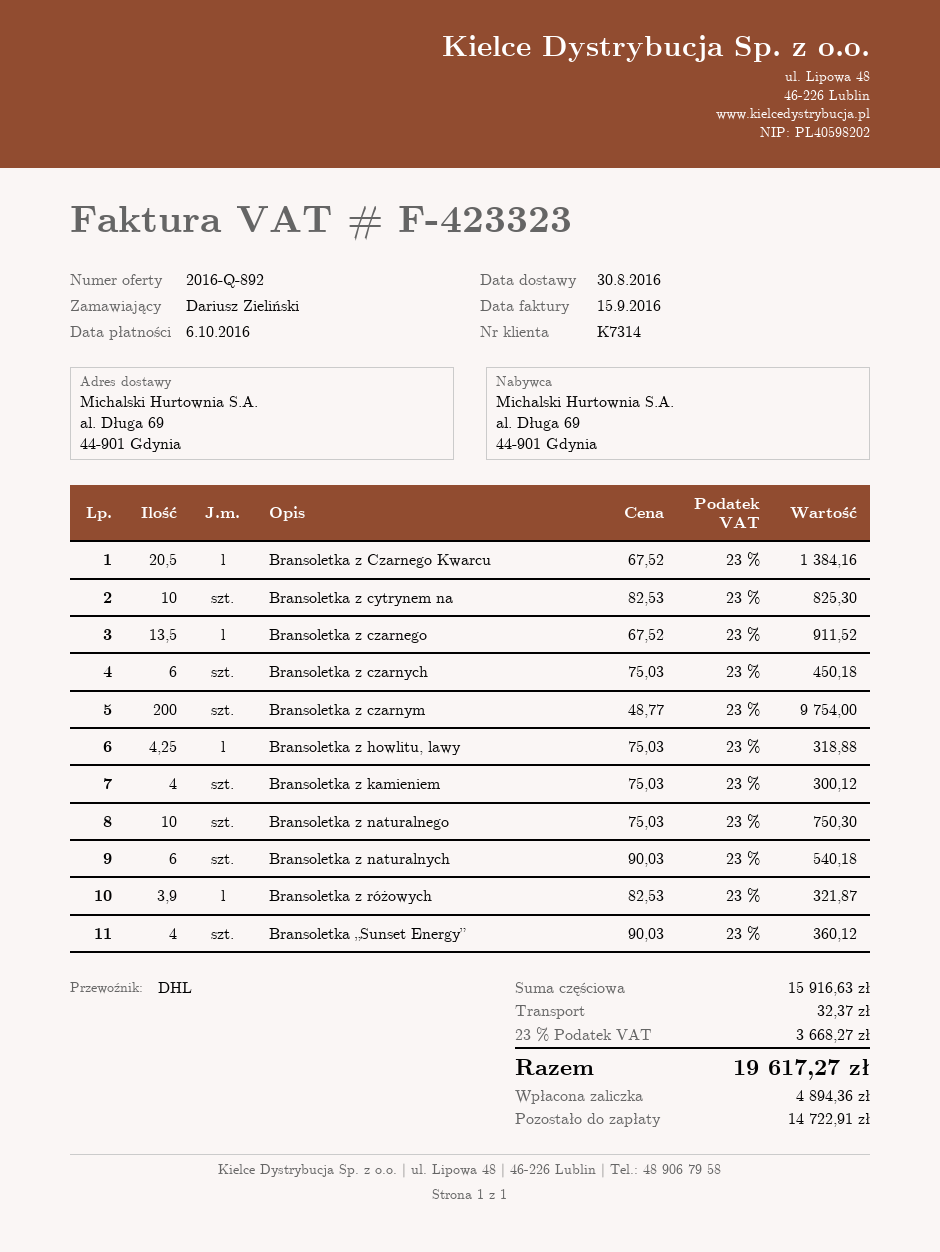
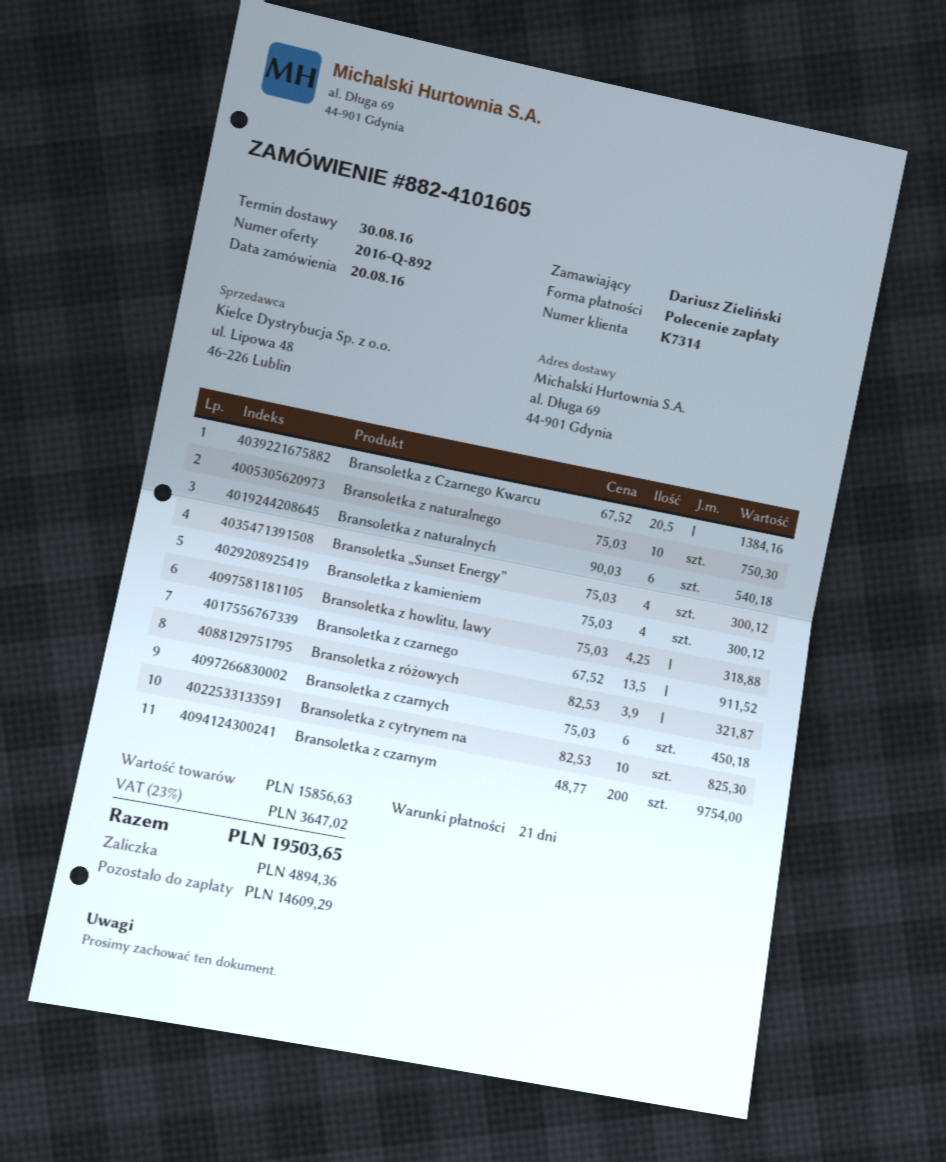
Bransoletka „Sunset Energy”: 4 x 90.03 = 360.12 -> 4 x 75.03 = 300.12
subtotal: 15916.63 -> 15856.63
shipping: 32.37 -> none
tax: 23% = 3668.27 -> 23% = 3647.02
total: 19617.27 -> 19503.65
balance: 14722.91 -> 14609.29

